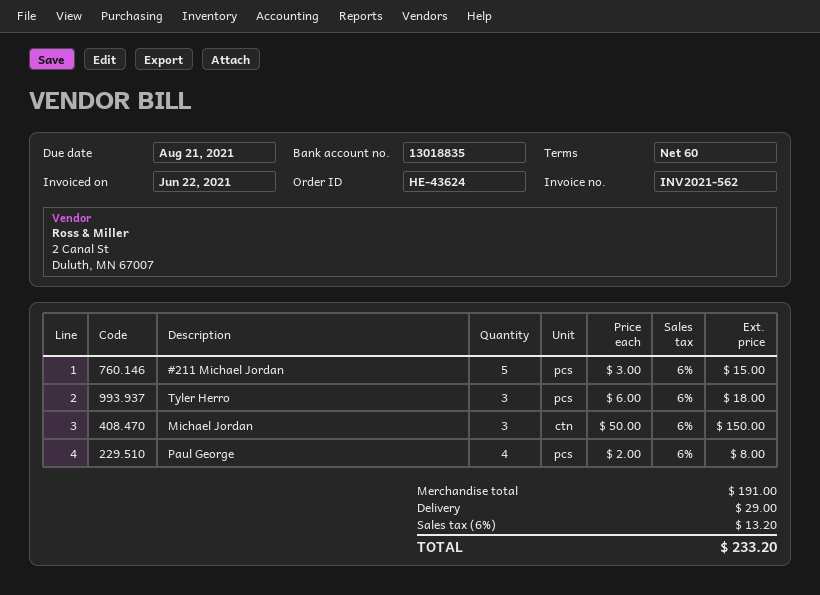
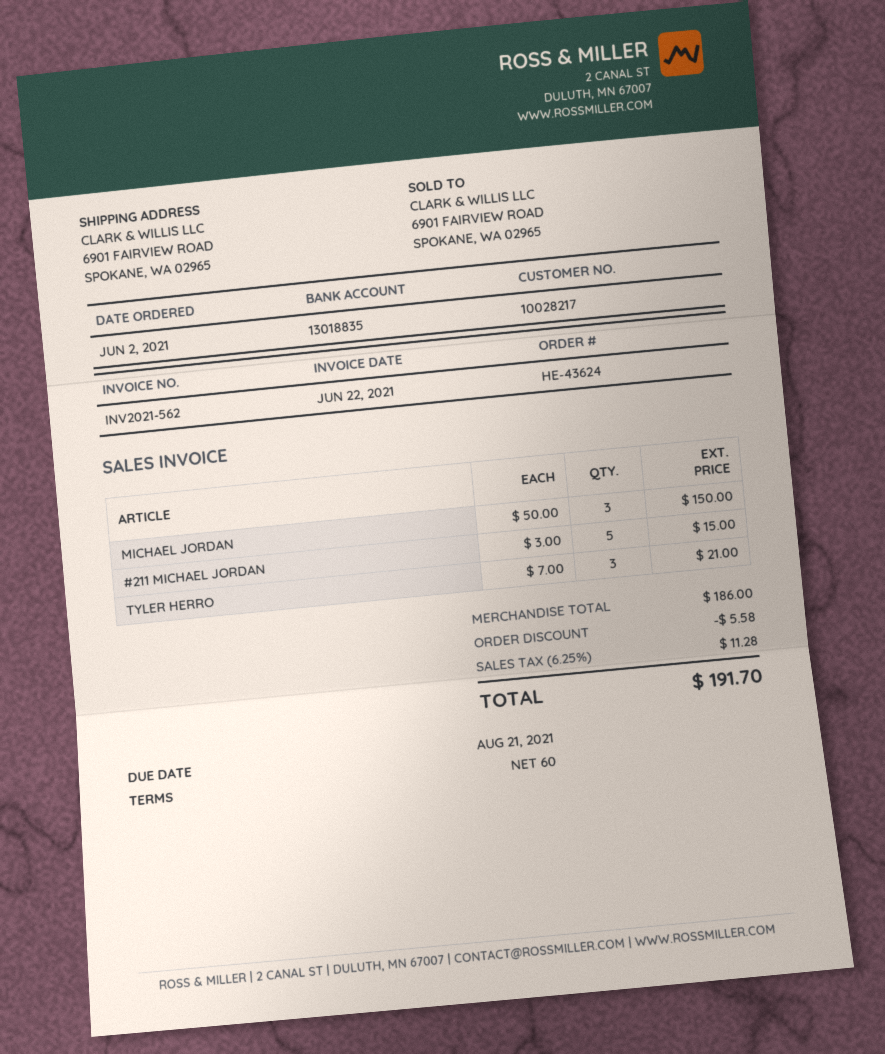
Tyler Herro: 3 x 6.00 = 18.00 -> 3 x 7.00 = 21.00
Paul George: 4 x 2.00 = 8.00 -> none
subtotal: 191.00 -> 186.00
discount: none -> 5.58
shipping: 29.00 -> none
tax: 6% = 13.20 -> 6.25% = 11.28
total: 233.20 -> 191.70

